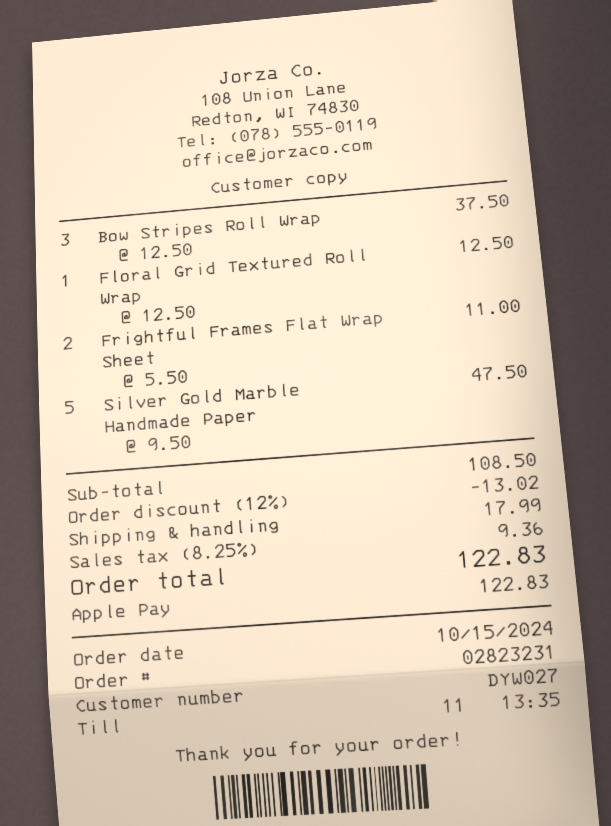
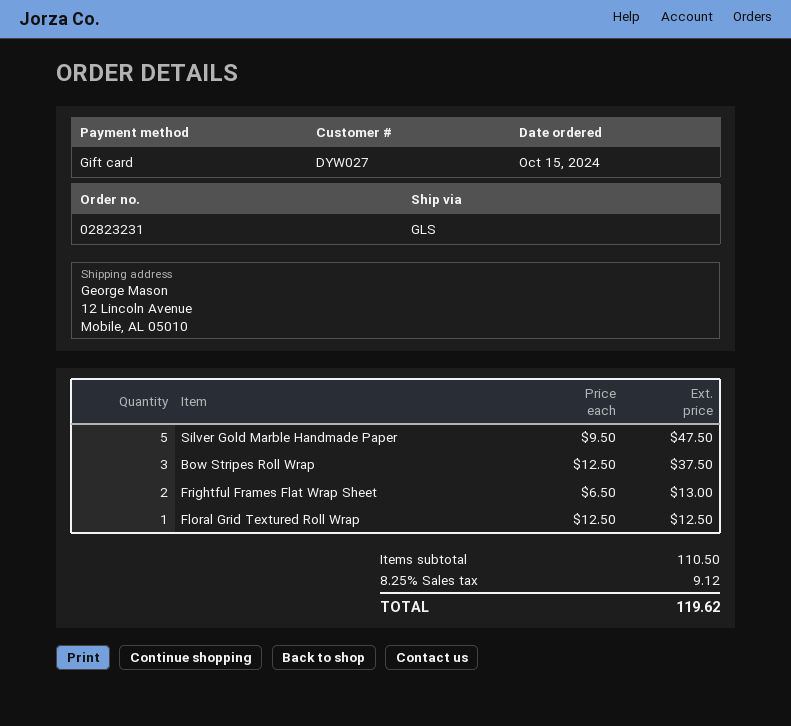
payment method: Apple Pay -> gift card
Frightful Frames Flat Wrap Sheet: 2 x 5.50 = 11.00 -> 2 x 6.50 = 13.00
subtotal: 108.50 -> 110.50
discount: 12% = 13.02 -> none
shipping: 17.99 -> none
tax: 8.25% = 9.36 -> 8.25% = 9.12
total: 122.83 -> 119.62

